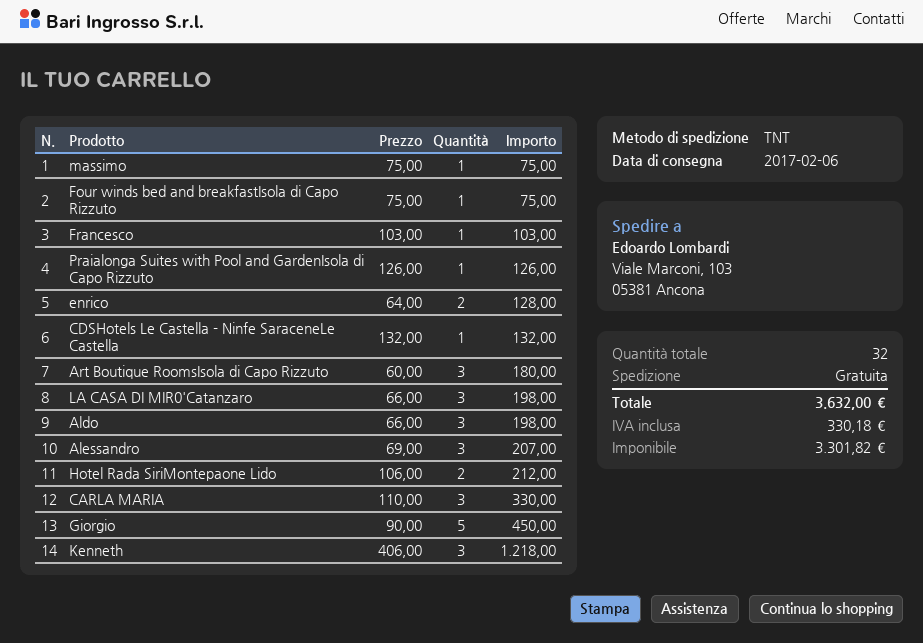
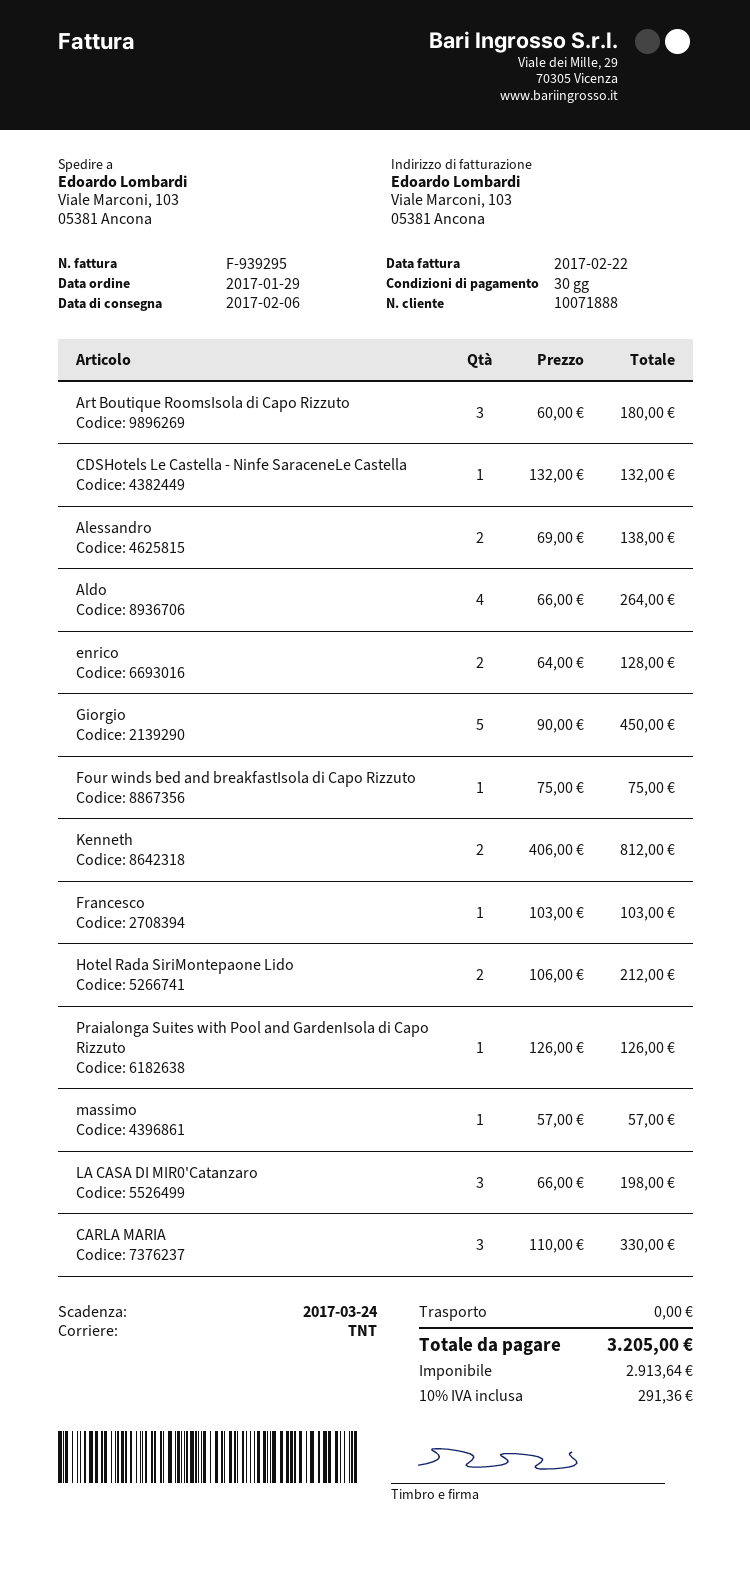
massimo: 1 x 75.00 = 75.00 -> 1 x 57.00 = 57.00
Aldo: 3 x 66.00 = 198.00 -> 4 x 66.00 = 264.00
Alessandro: 3 x 69.00 = 207.00 -> 2 x 69.00 = 138.00
Kenneth: 3 x 406.00 = 1218.00 -> 2 x 406.00 = 812.00
net: 3301.82 -> 2913.64
tax: 330.18 -> 291.36
total: 3632.00 -> 3205.00

